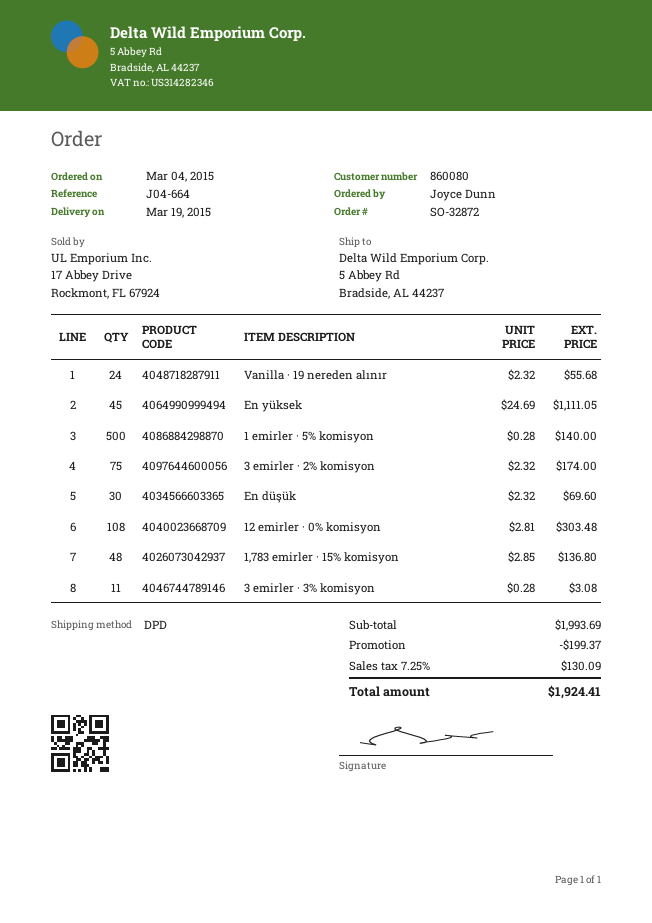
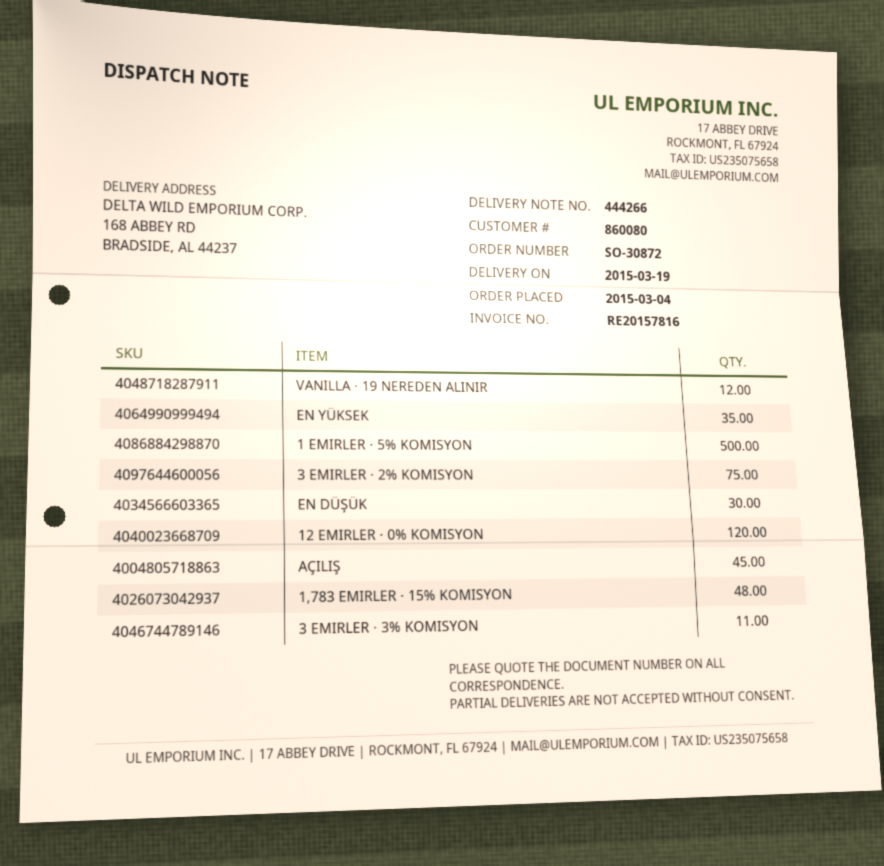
order number: SO-32872 -> SO-30872
ship to: 5 Abbey Rd, Bradside, AL 44237 -> 168 ABBEY RD, BRADSIDE, AL 44237
Vanilla · 19 nereden alınır: 24 -> 12
En yüksek: 45 -> 35
12 emirler · 0% komisyon: 108 -> 120
AÇILIŞ: none -> 45

